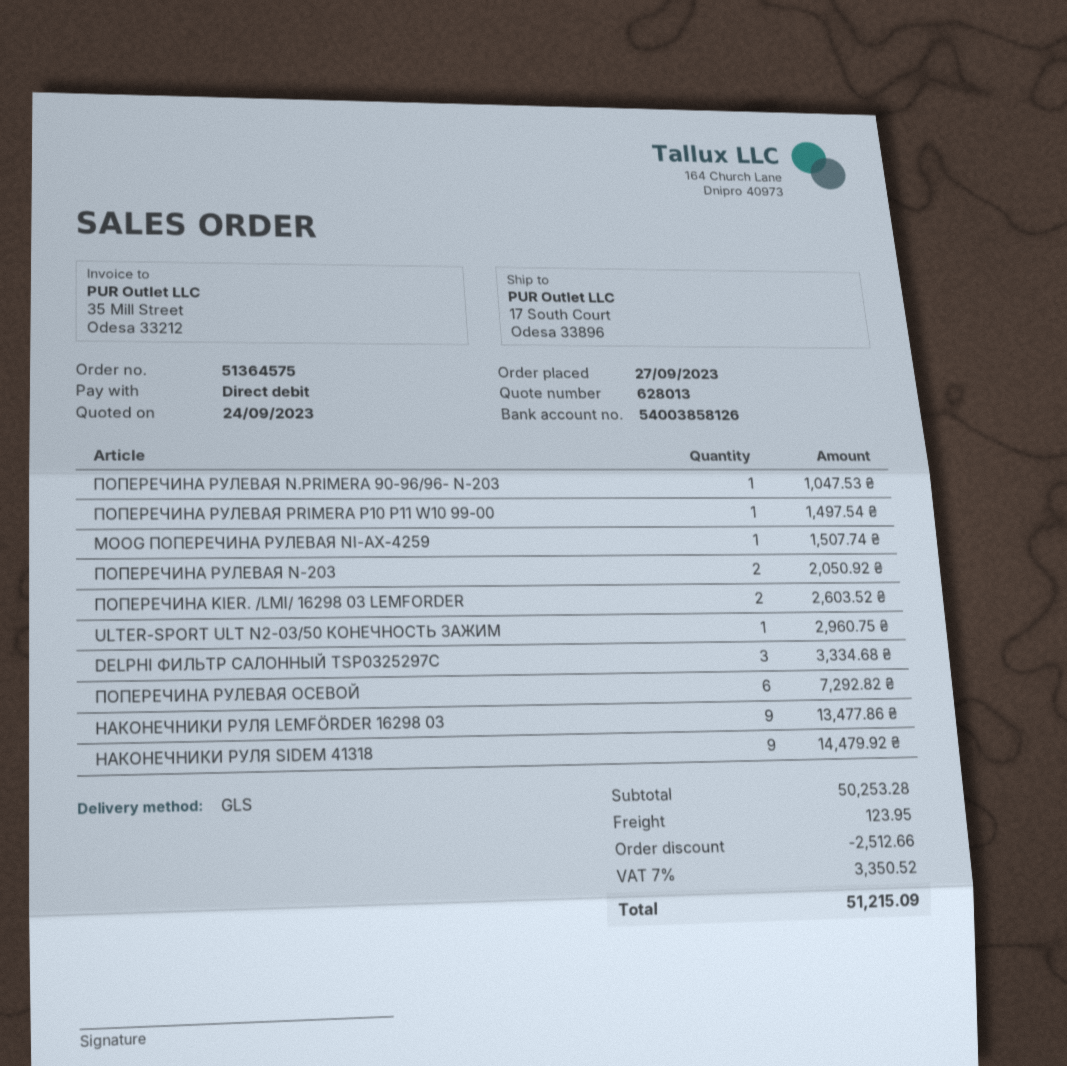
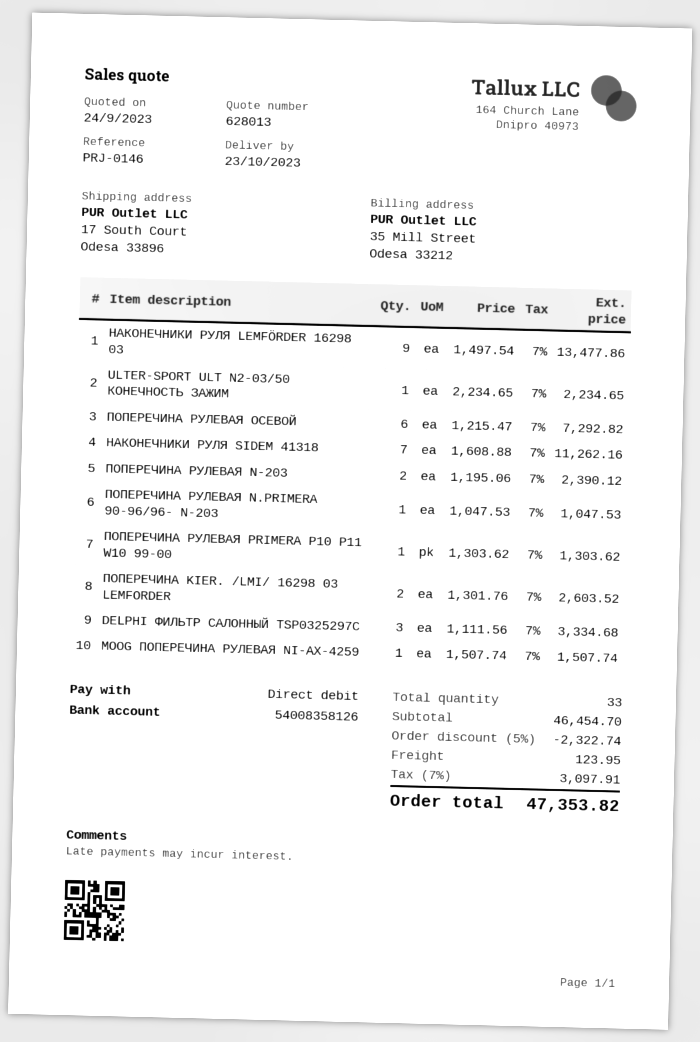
bank account: 54003858126 -> 54008358126
ПОПЕРЕЧИНА РУЛЕВАЯ PRIMERA P10 P11 W10 99-00: 1 for 1497.54 -> 1 for 1303.62
ПОПЕРЕЧИНА РУЛЕВАЯ N-203: 2 for 2050.92 -> 2 for 2390.12
ULTER-SPORT ULT N2-03/50 КОНЕЧНОСТЬ ЗАЖИМ: 1 for 2960.75 -> 1 for 2234.65
НАКОНЕЧНИКИ РУЛЯ SIDEM 41318: 9 for 14479.92 -> 7 for 11262.16
subtotal: 50253.28 -> 46454.70
discount: 2512.66 -> 2322.74
tax: 7% = 3350.52 -> 7% = 3097.91
total: 51215.09 -> 47353.82

